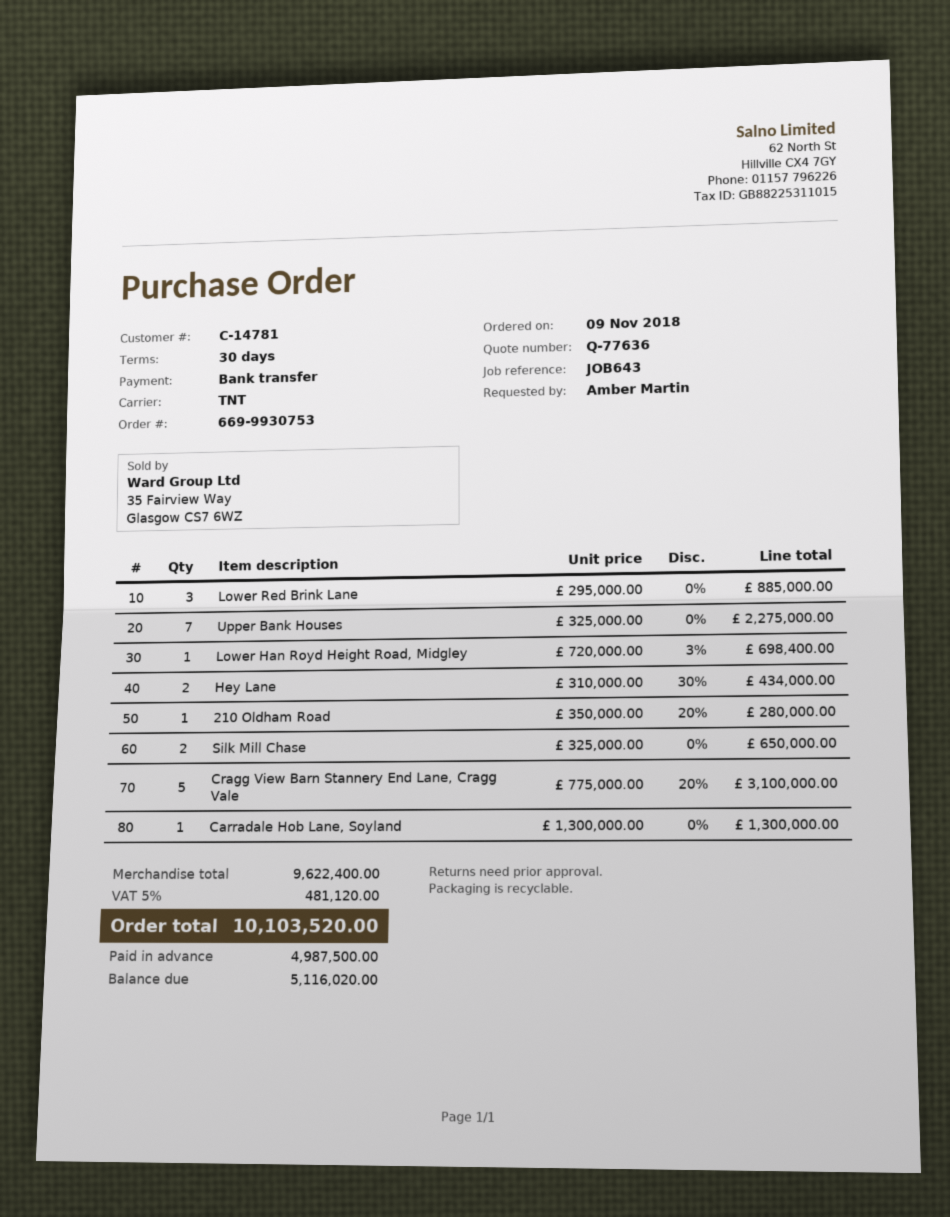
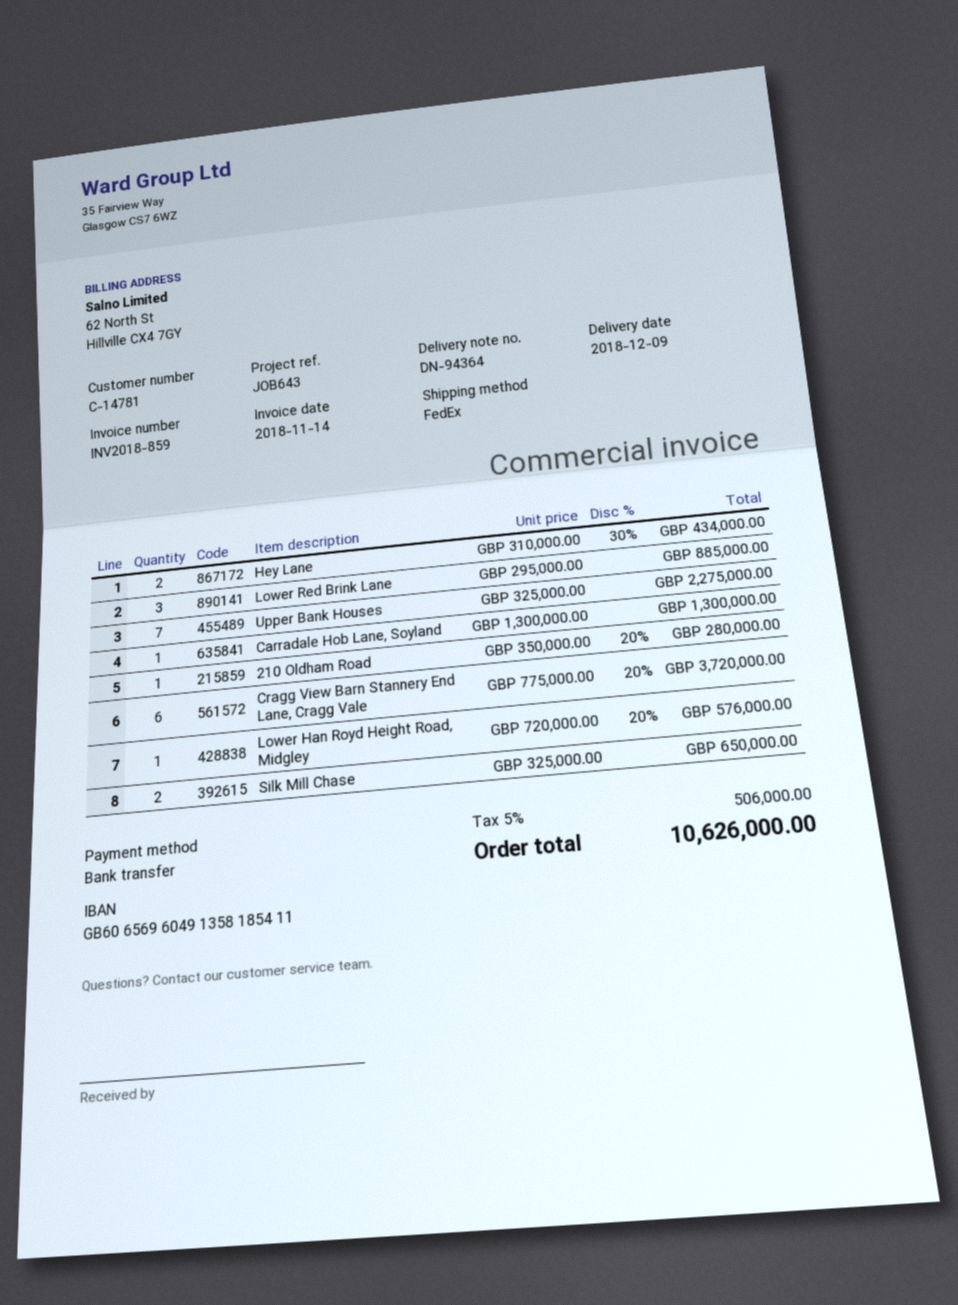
shipping method: TNT -> FedEx
Lower Han Royd Height Road, Midgley: 1 x 720000.00 - 3% = 698400.00 -> 1 x 720000.00 - 20% = 576000.00
Cragg View Barn Stannery End Lane, Cragg Vale: 5 x 775000.00 - 20% = 3100000.00 -> 6 x 775000.00 - 20% = 3720000.00
tax: 5% = 481120.00 -> 5% = 506000.00
total: 10103520.00 -> 10626000.00

